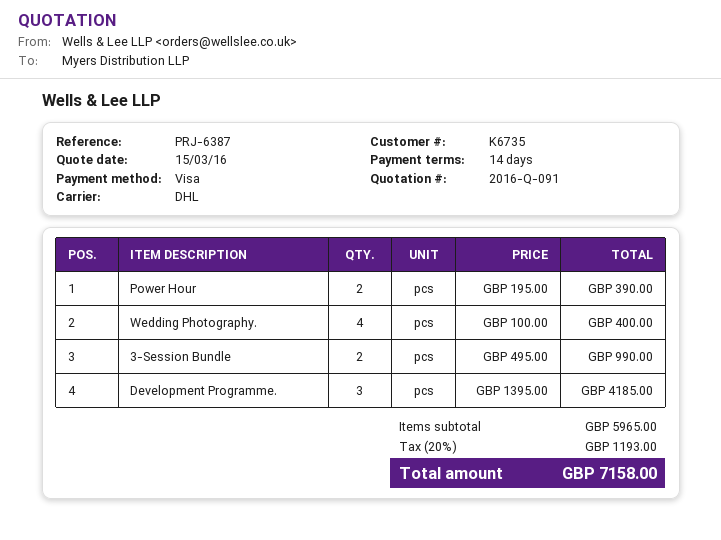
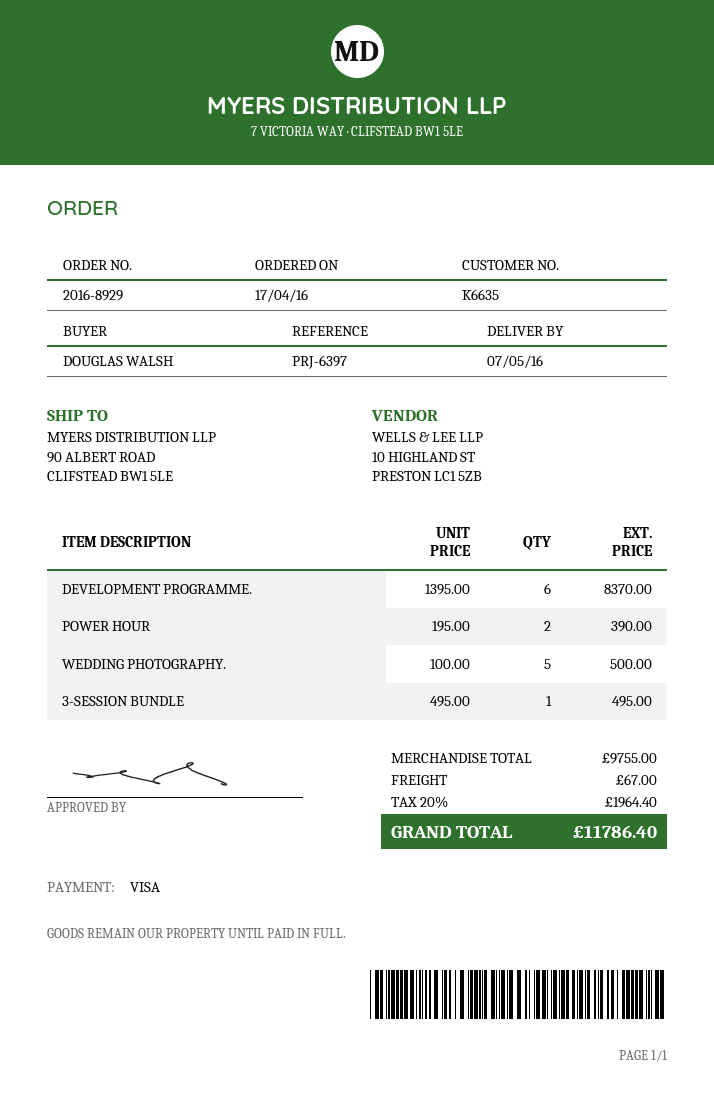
customer number: K6735 -> K6635
reference: PRJ-6387 -> PRJ-6397
Wedding Photography.: 4 x 100.00 = 400.00 -> 5 x 100.00 = 500.00
3-Session Bundle: 2 x 495.00 = 990.00 -> 1 x 495.00 = 495.00
Development Programme.: 3 x 1395.00 = 4185.00 -> 6 x 1395.00 = 8370.00
subtotal: 5965.00 -> 9755.00
shipping: none -> 67.00
tax: 20% = 1193.00 -> 20% = 1964.40
total: 7158.00 -> 11786.40

